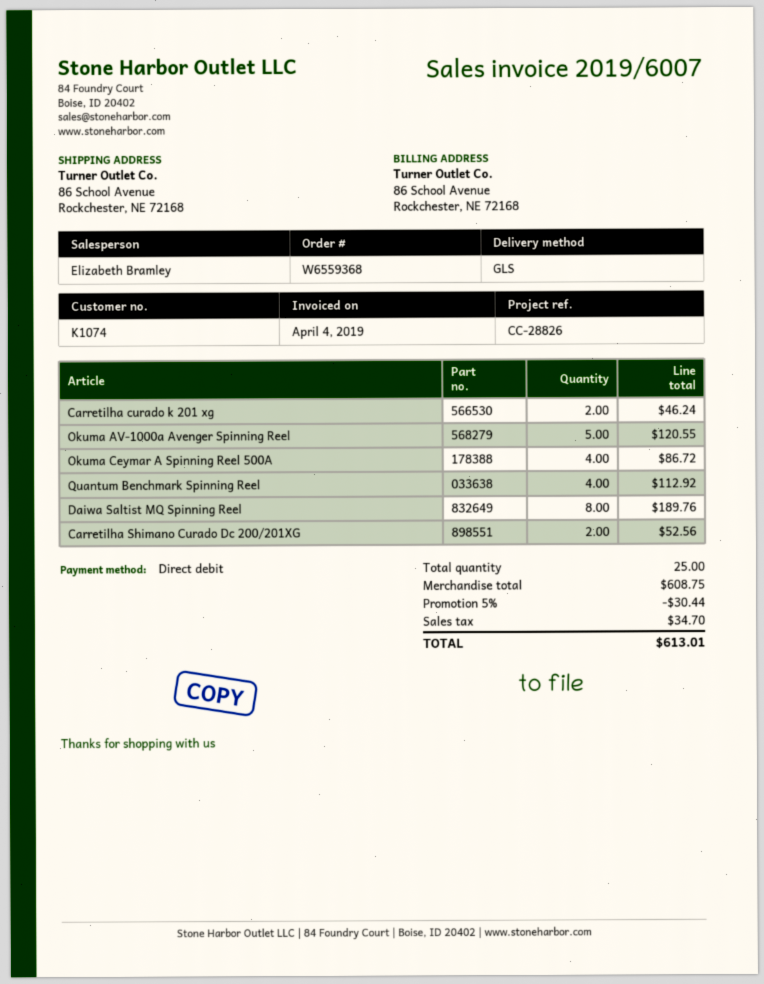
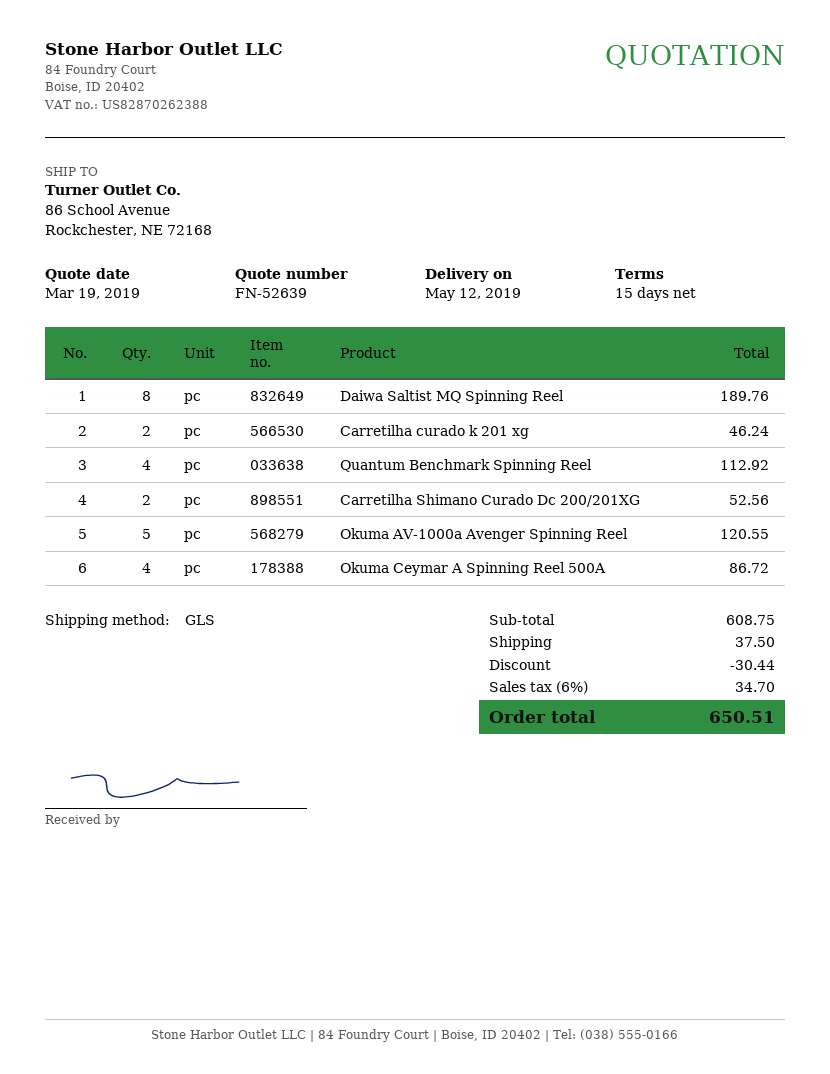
shipping: none -> 37.50
total: 613.01 -> 650.51

